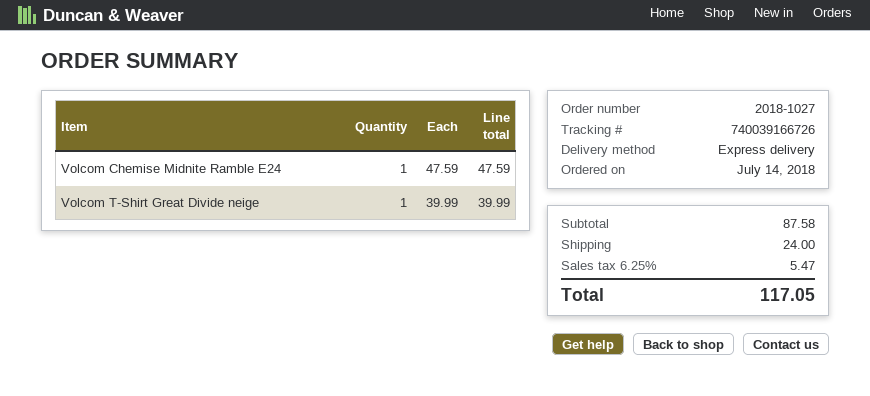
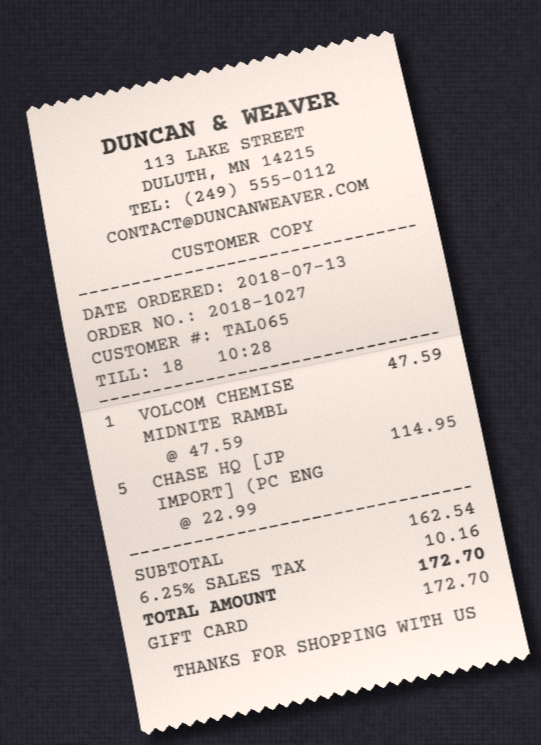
order date: 2018-07-14 -> 2018-07-13
Volcom T-Shirt Great Divide neige: 1 x 39.99 = 39.99 -> none
CHASE HQ [JP IMPORT] (PC ENG: none -> 5 x 22.99 = 114.95
subtotal: 87.58 -> 162.54
shipping: 24.00 -> none
tax: 6.25% = 5.47 -> 6.25% = 10.16
total: 117.05 -> 172.70

